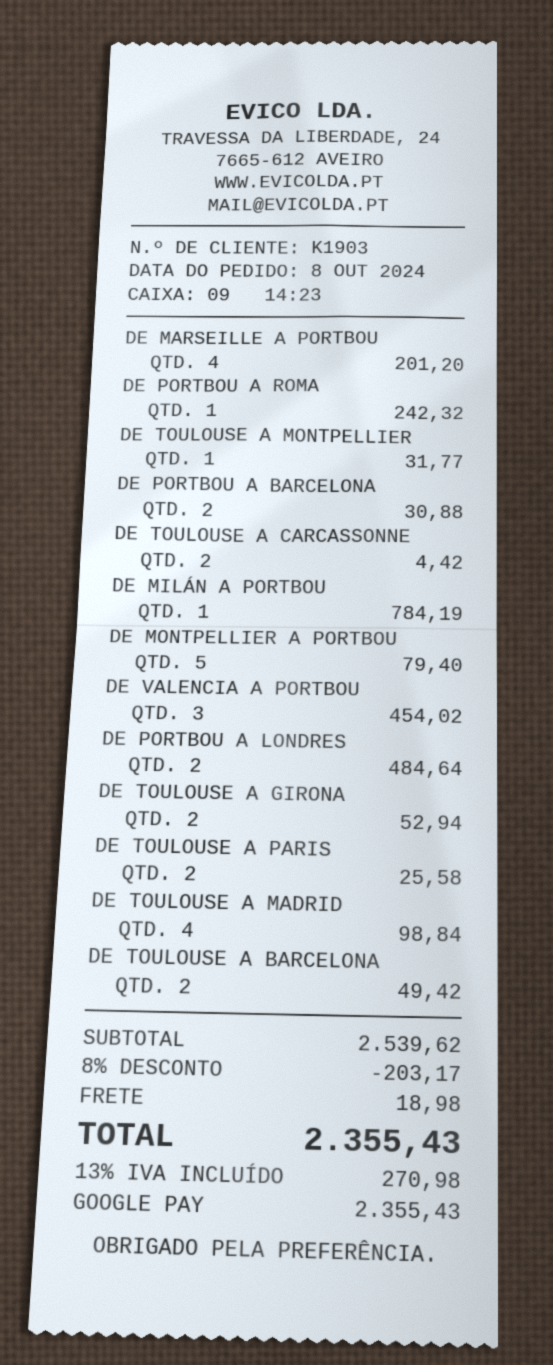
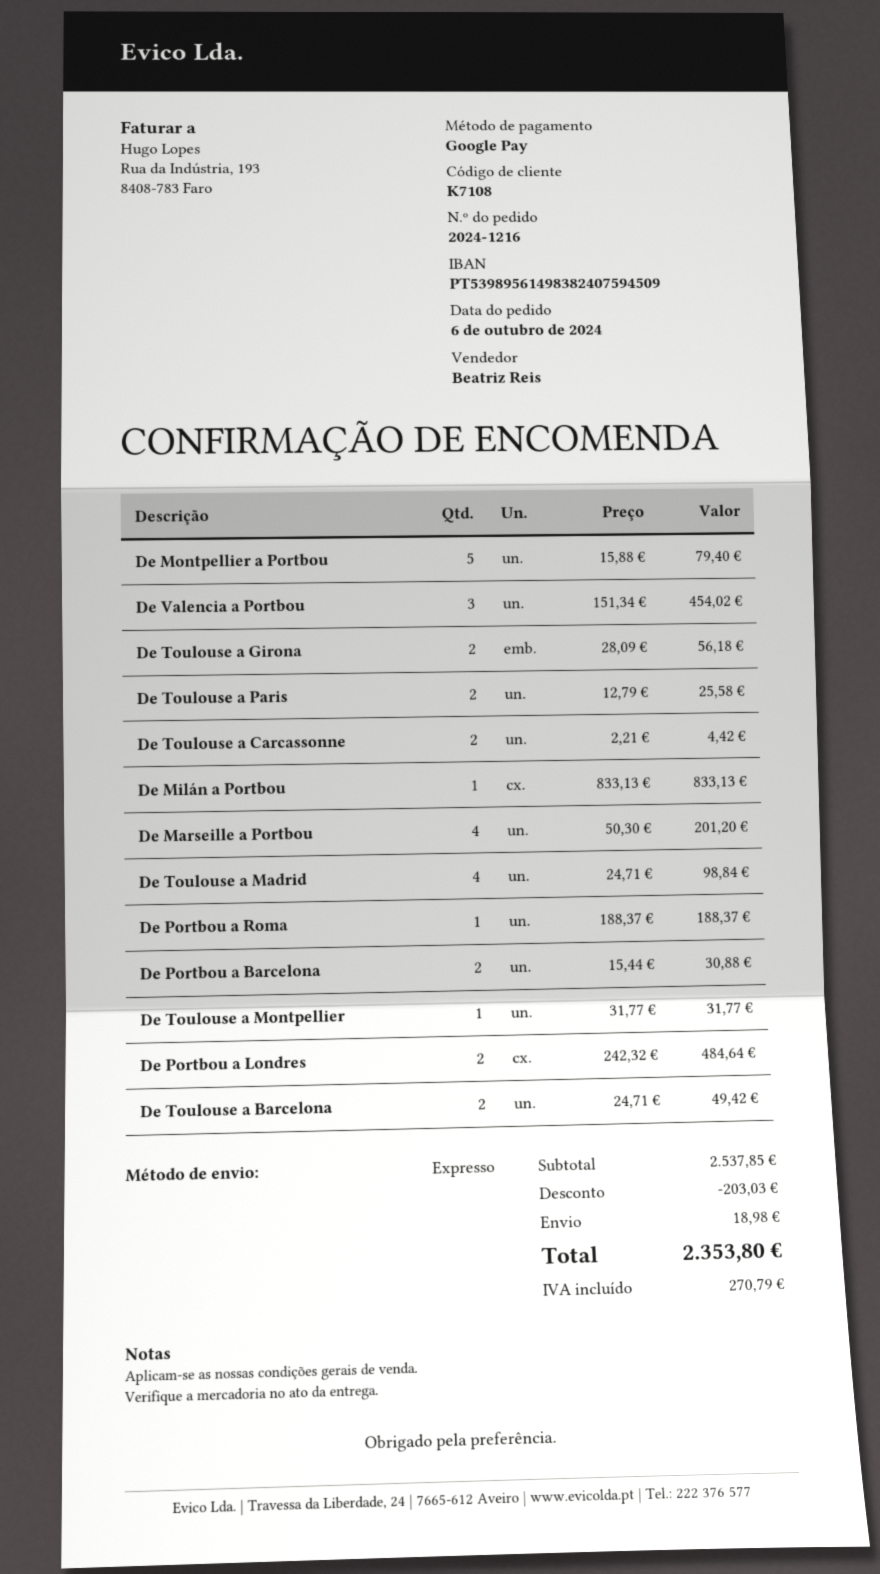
order date: 2024-10-08 -> 2024-10-06
customer number: K1903 -> K7108
DE PORTBOU A ROMA: 1 for 242.32 -> 1 for 188.37
DE MILÁN A PORTBOU: 1 for 784.19 -> 1 for 833.13
DE TOULOUSE A GIRONA: 2 for 52.94 -> 2 for 56.18
subtotal: 2539.62 -> 2537.85
discount: 203.17 -> 203.03
tax: 270.98 -> 270.79
total: 2355.43 -> 2353.80

